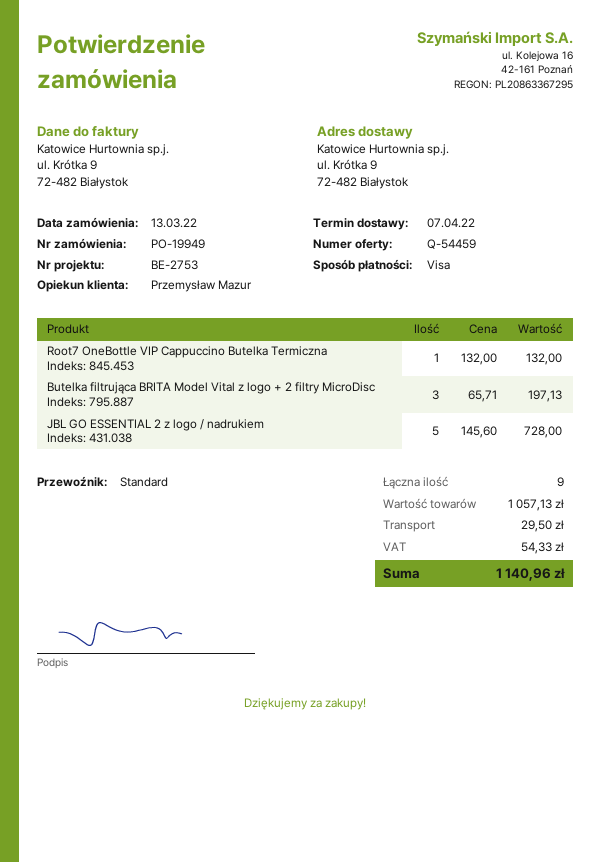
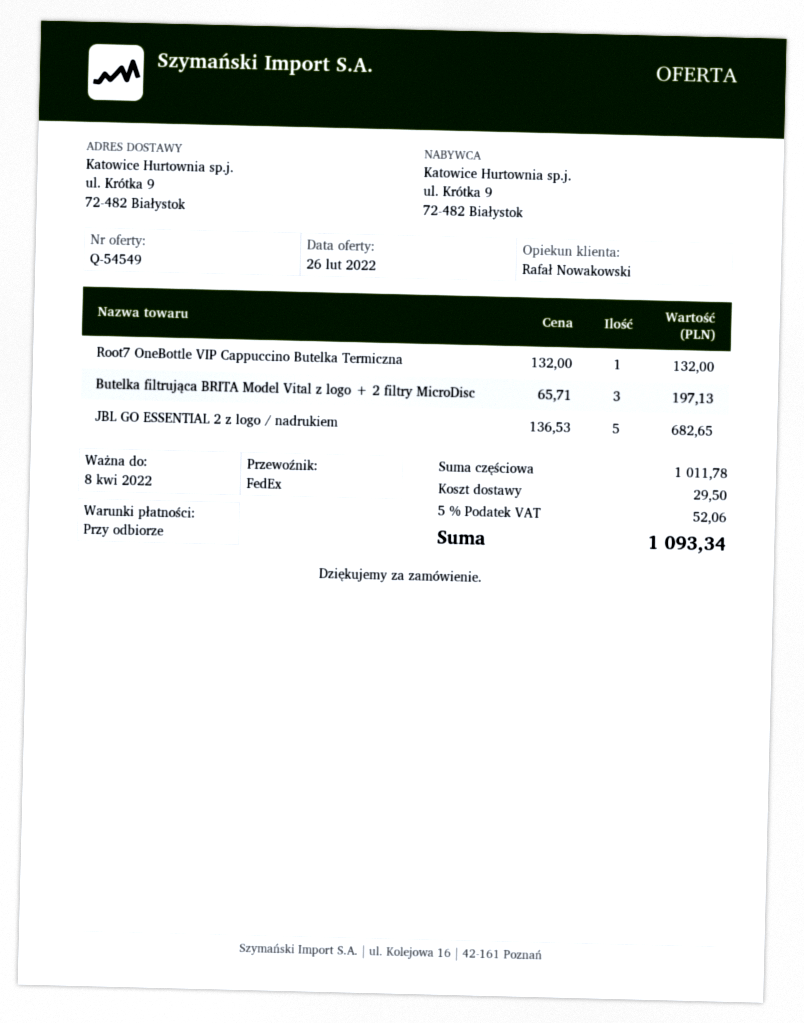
quote number: Q-54459 -> Q-54549
sales rep: Przemysław Mazur -> Rafał Nowakowski
shipping method: standard -> FedEx
JBL GO ESSENTIAL 2 z logo / nadrukiem: 5 x 145.60 = 728.00 -> 5 x 136.53 = 682.65
subtotal: 1057.13 -> 1011.78
tax: 54.33 -> 52.06
total: 1140.96 -> 1093.34

